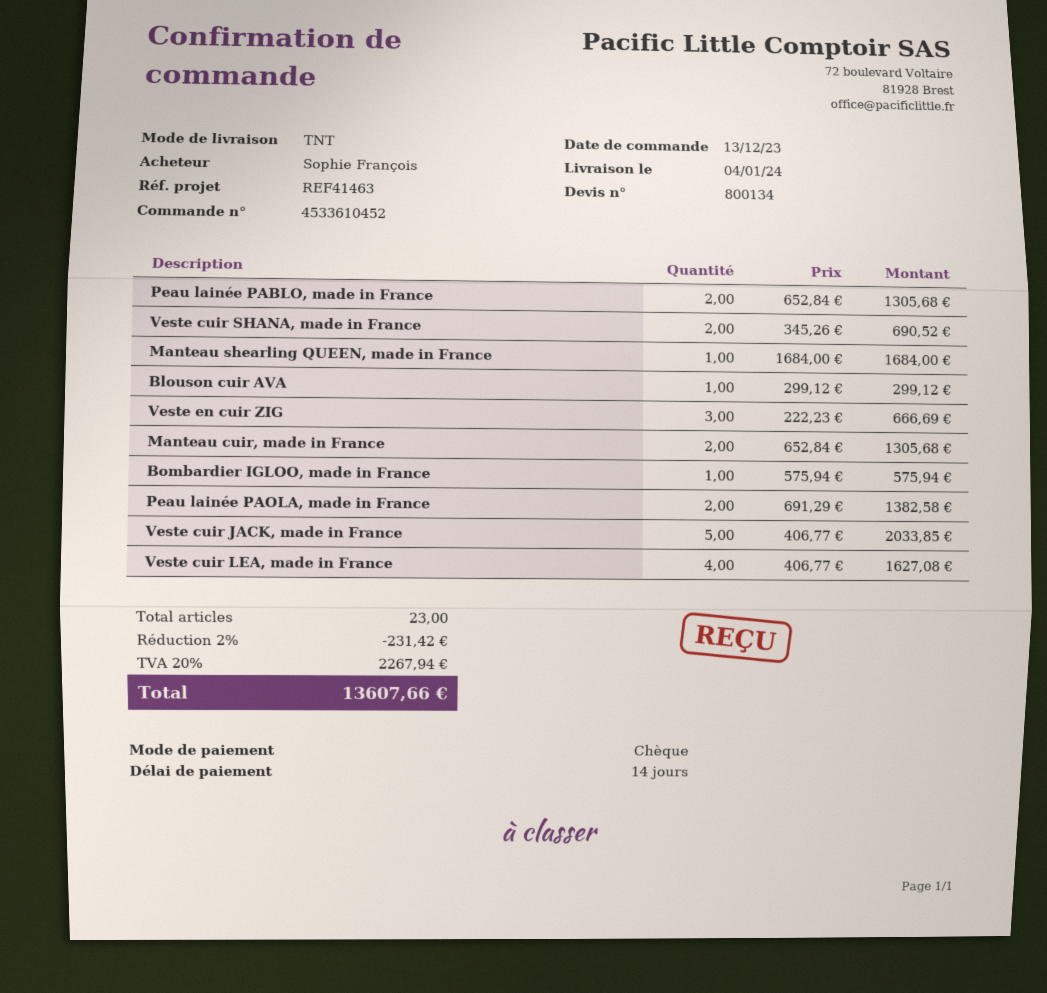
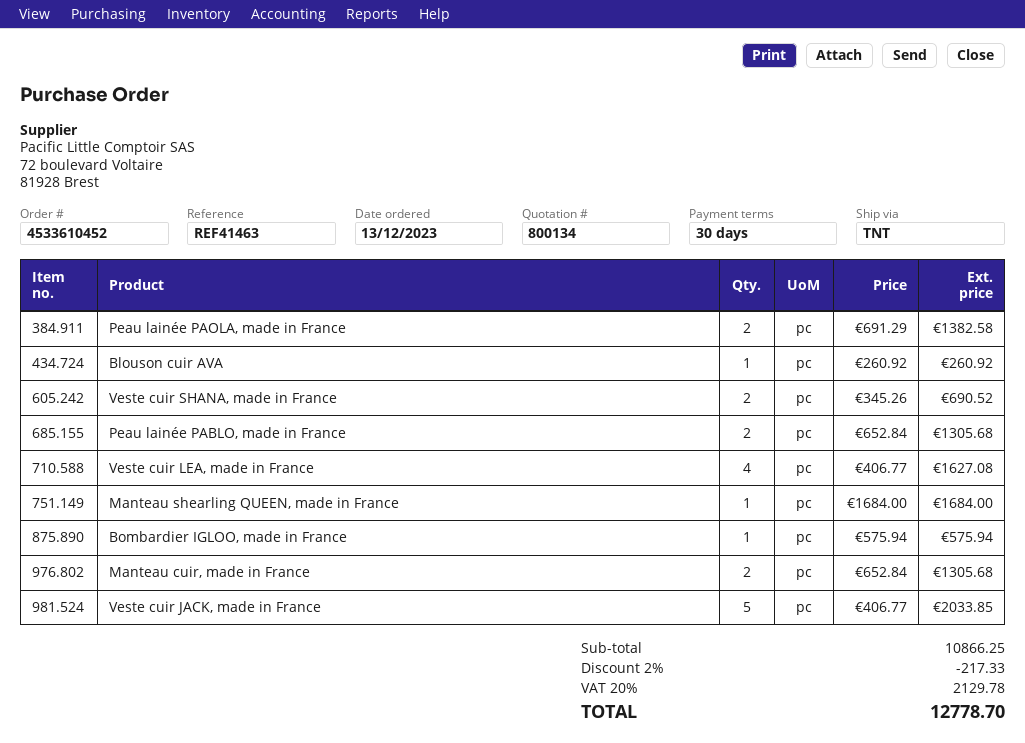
payment terms: 14 days -> 30 days
Blouson cuir AVA: 1 x 299.12 = 299.12 -> 1 x 260.92 = 260.92
Veste en cuir ZIG: 3 x 222.23 = 666.69 -> none
discount: 2% = 231.42 -> 2% = 217.33
tax: 20% = 2267.94 -> 20% = 2129.78
total: 13607.66 -> 12778.70

